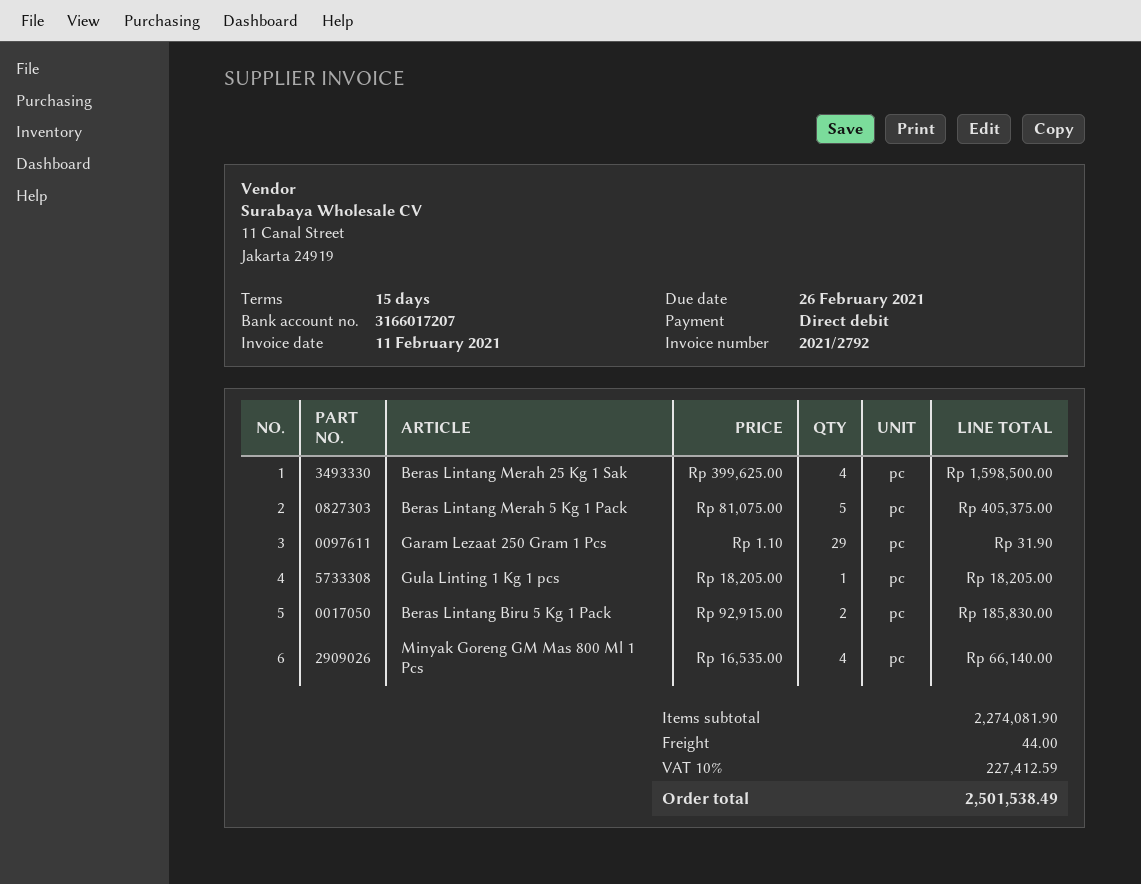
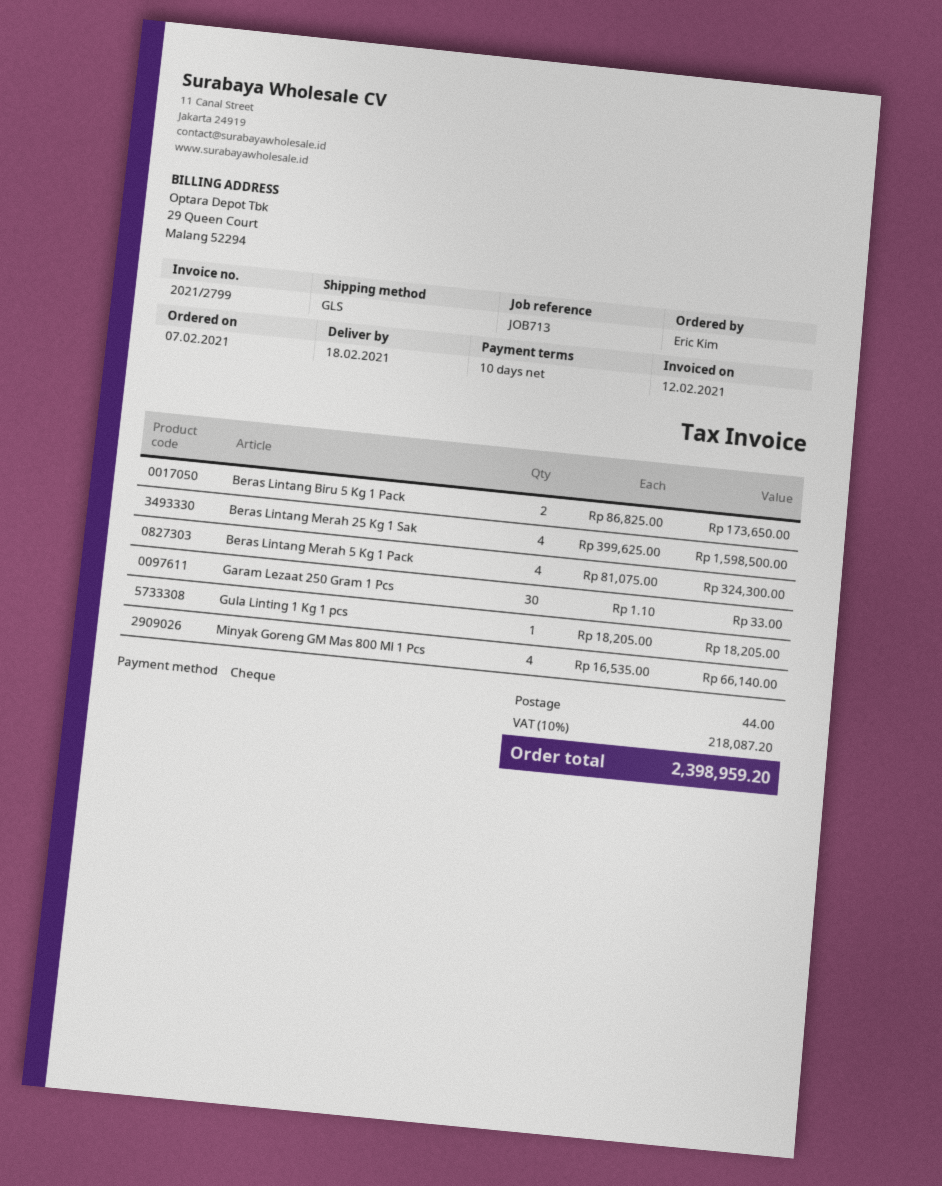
invoice number: 2021/2792 -> 2021/2799
invoice date: 2021-02-11 -> 2021-02-12
payment terms: 15 days -> 10 days
payment method: direct debit -> cheque
Beras Lintang Merah 5 Kg 1 Pack: 5 x 81075.00 = 405375.00 -> 4 x 81075.00 = 324300.00
Garam Lezaat 250 Gram 1 Pcs: 29 x 1.10 = 31.90 -> 30 x 1.10 = 33.00
Beras Lintang Biru 5 Kg 1 Pack: 2 x 92915.00 = 185830.00 -> 2 x 86825.00 = 173650.00
tax: 10% = 227412.59 -> 10% = 218087.20
total: 2501538.49 -> 2398959.20

